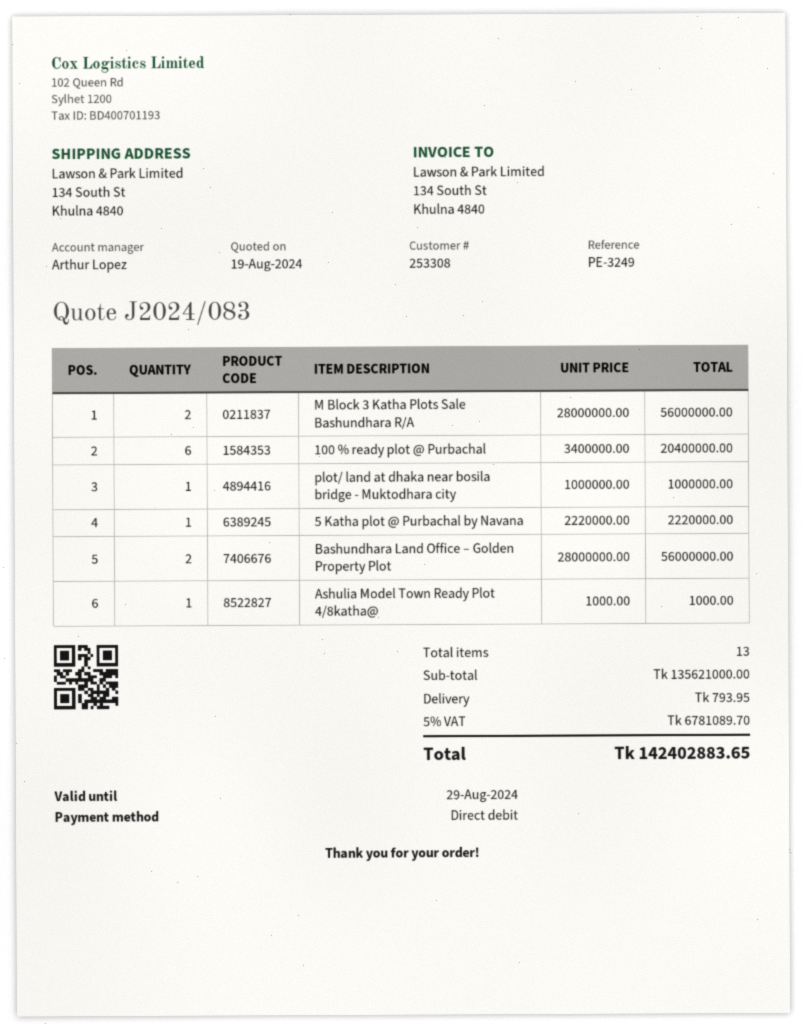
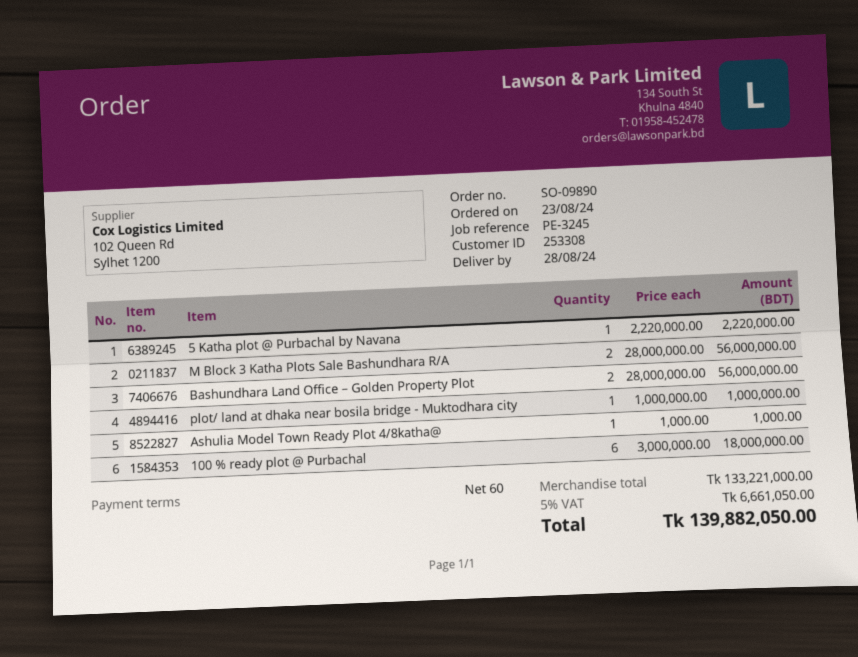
reference: PE-3249 -> PE-3245
100 % ready plot @ Purbachal: 6 x 3400000.00 = 20400000.00 -> 6 x 3000000.00 = 18000000.00
subtotal: 135621000.00 -> 133221000.00
shipping: 793.95 -> none
tax: 5% = 6781089.70 -> 5% = 6661050.00
total: 142402883.65 -> 139882050.00

